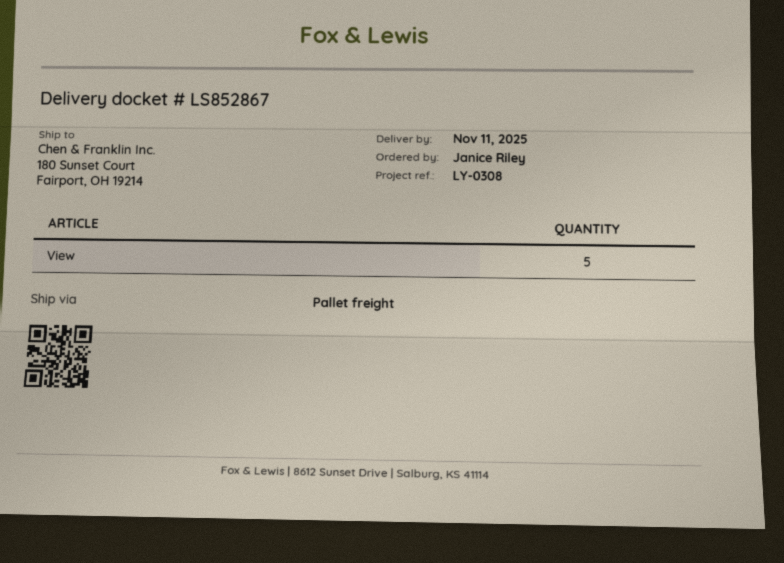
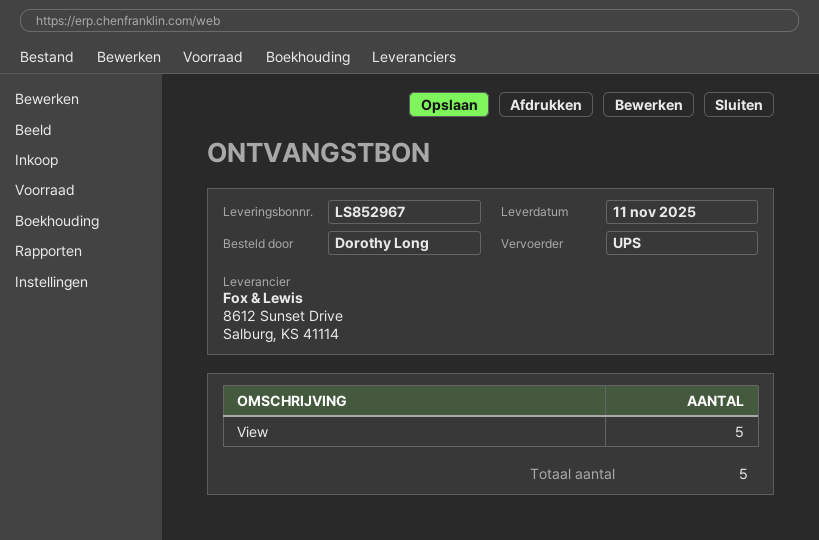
delivery note number: LS852867 -> LS852967
ordered by: Janice Riley -> Dorothy Long
shipping method: pallet freight -> UPS

